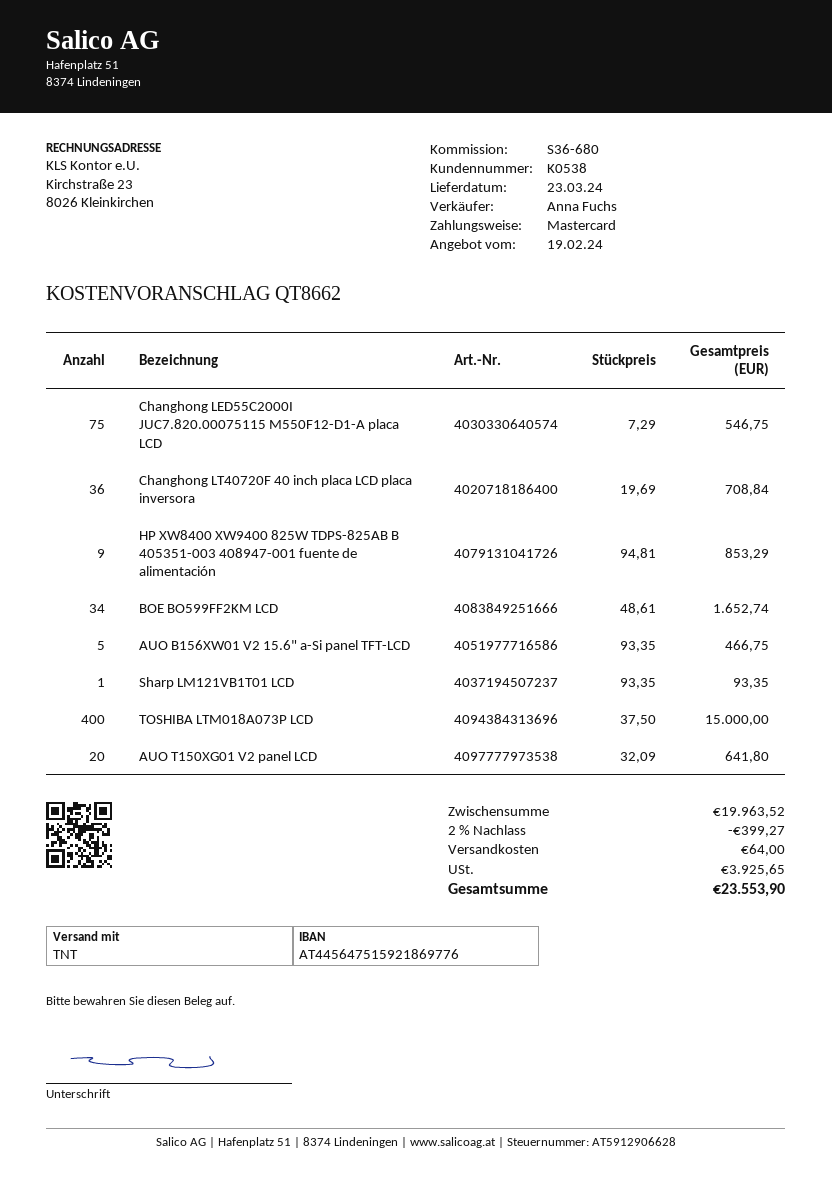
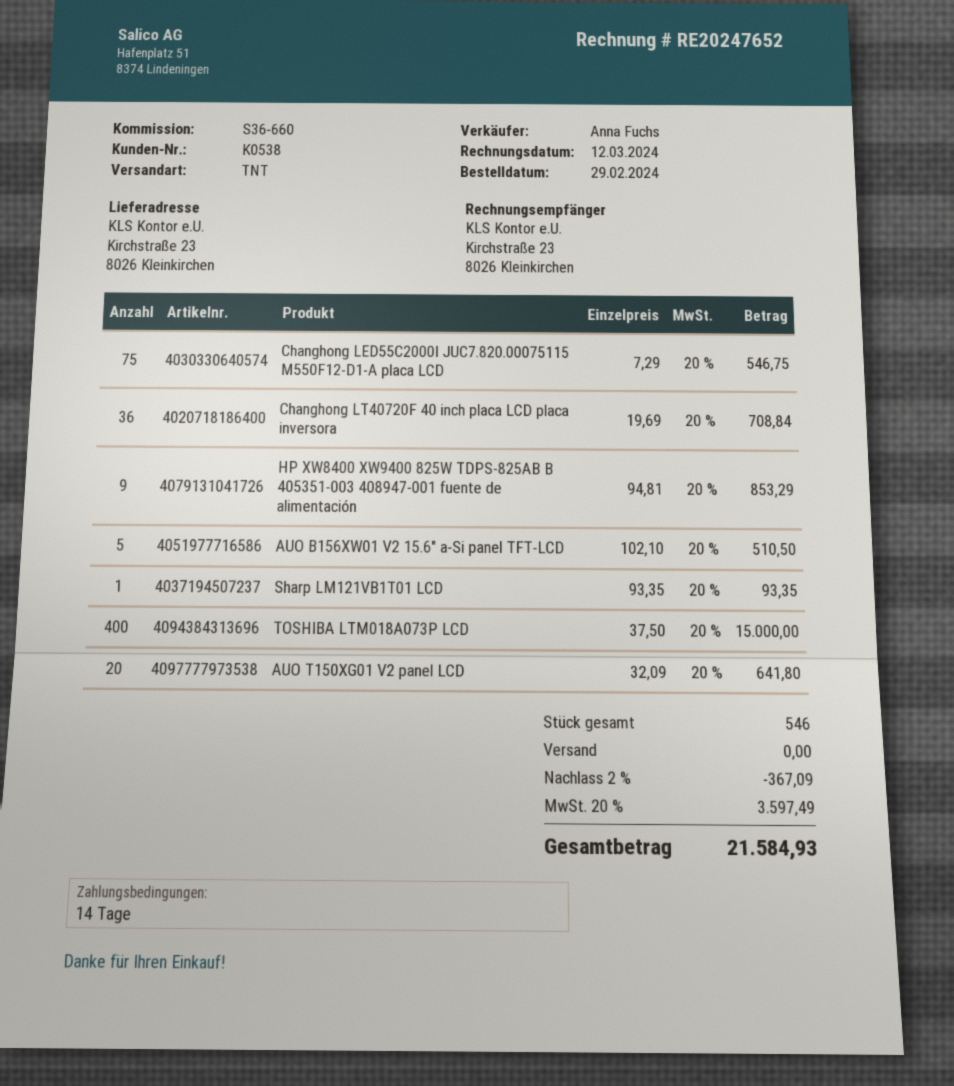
reference: S36-680 -> S36-660
BOE BO599FF2KM LCD: 34 x 48.61 = 1652.74 -> none
AUO B156XW01 V2 15.6" a-Si panel TFT-LCD: 5 x 93.35 = 466.75 -> 5 x 102.10 = 510.50
discount: 2% = 399.27 -> 2% = 367.09
shipping: 64.00 -> 0.00
tax: 3925.65 -> 3597.49
total: 23553.90 -> 21584.93

